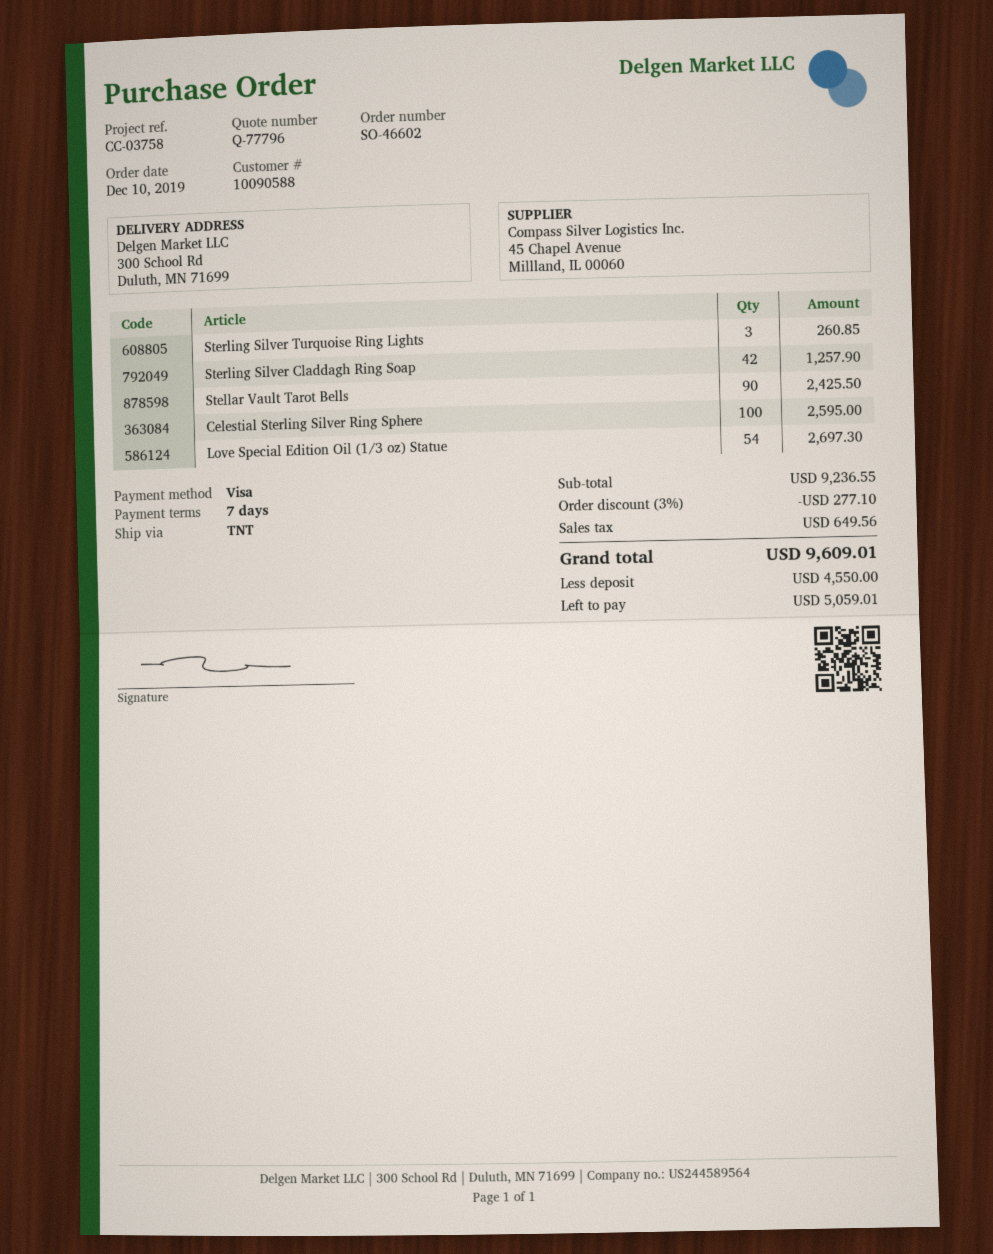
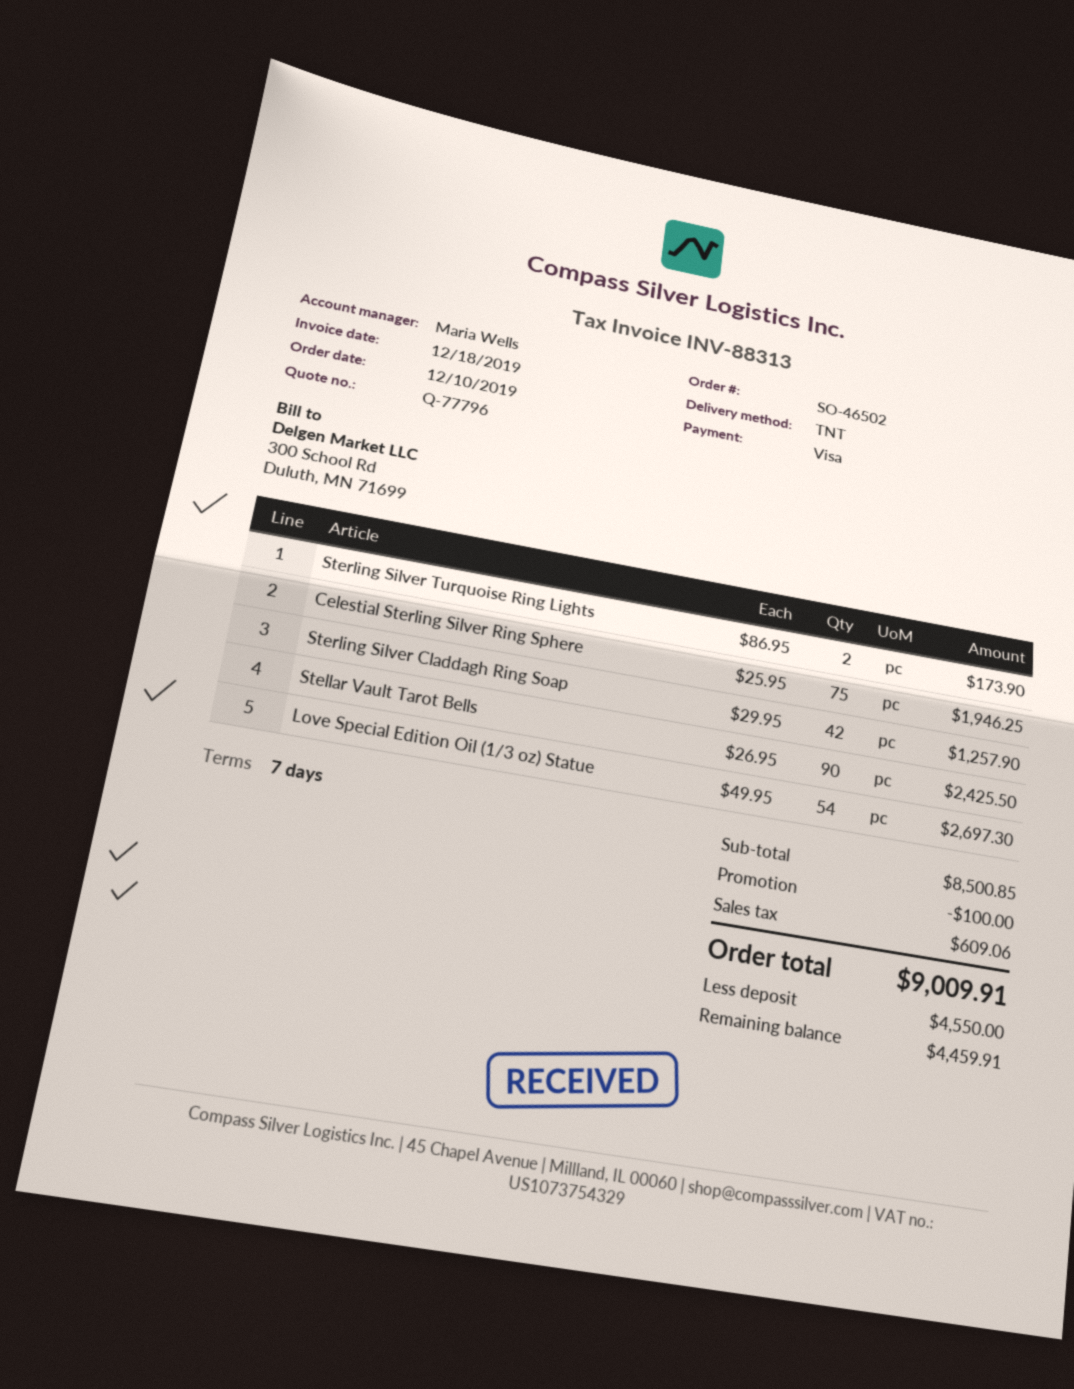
order number: SO-46602 -> SO-46502
Sterling Silver Turquoise Ring Lights: 3 for 260.85 -> 2 for 173.90
Celestial Sterling Silver Ring Sphere: 100 for 2595.00 -> 75 for 1946.25
subtotal: 9236.55 -> 8500.85
discount: 277.10 -> 100.00
tax: 649.56 -> 609.06
total: 9609.01 -> 9009.91
balance: 5059.01 -> 4459.91

